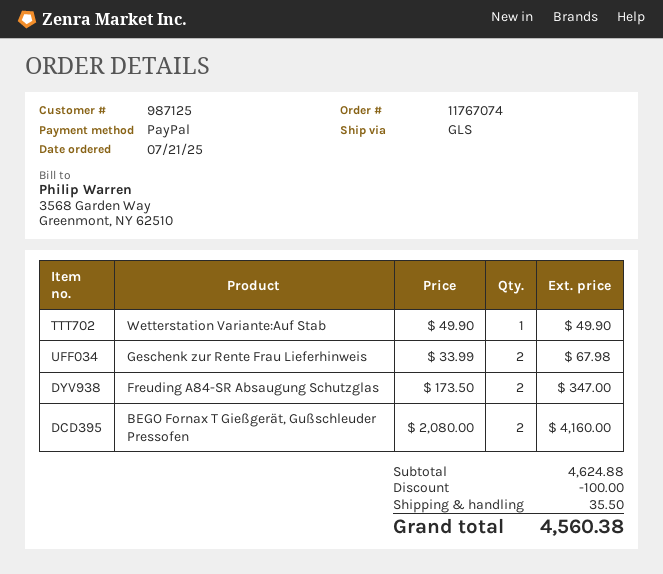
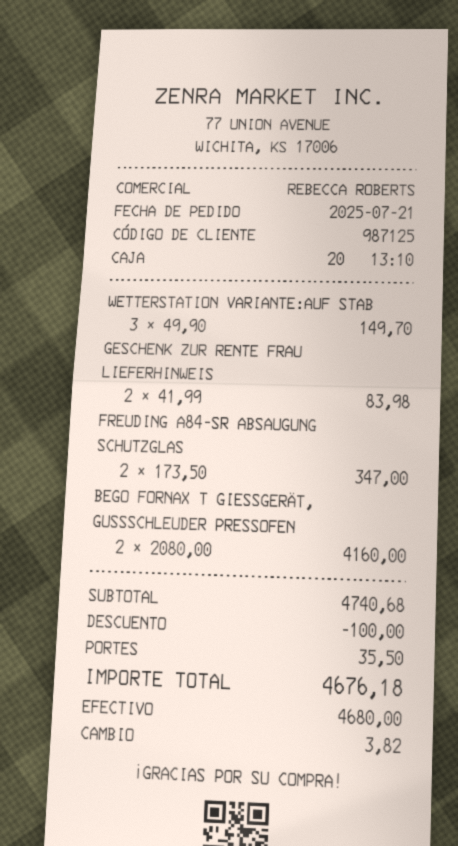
payment method: PayPal -> cash
Wetterstation Variante:Auf Stab: 1 x 49.90 = 49.90 -> 3 x 49.90 = 149.70
Geschenk zur Rente Frau Lieferhinweis: 2 x 33.99 = 67.98 -> 2 x 41.99 = 83.98
subtotal: 4624.88 -> 4740.68
total: 4560.38 -> 4676.18

